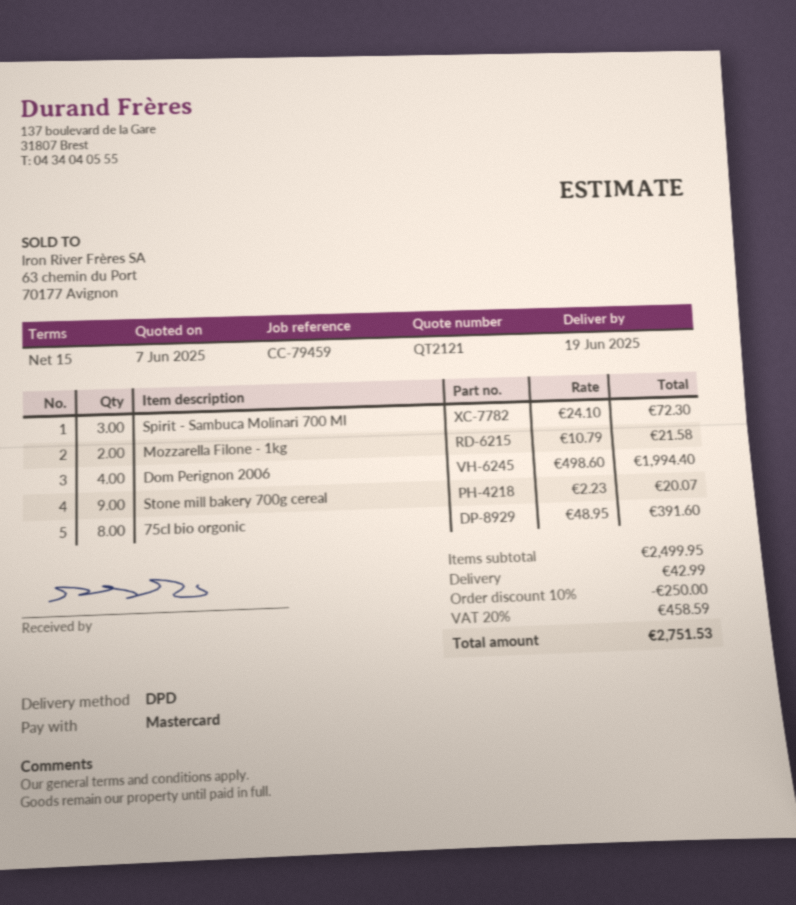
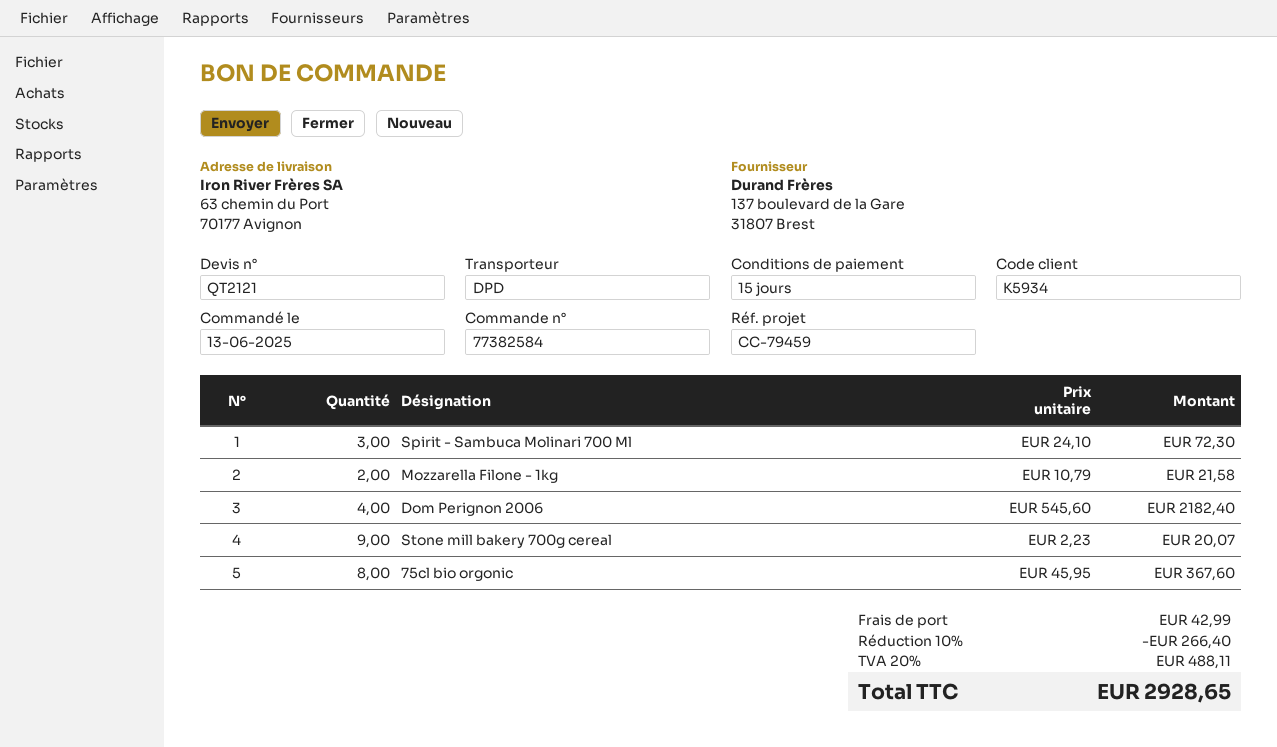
Dom Perignon 2006: 4 x 498.60 = 1994.40 -> 4 x 545.60 = 2182.40
75cl bio orgonic: 8 x 48.95 = 391.60 -> 8 x 45.95 = 367.60
discount: 10% = 250.00 -> 10% = 266.40
tax: 20% = 458.59 -> 20% = 488.11
total: 2751.53 -> 2928.65

